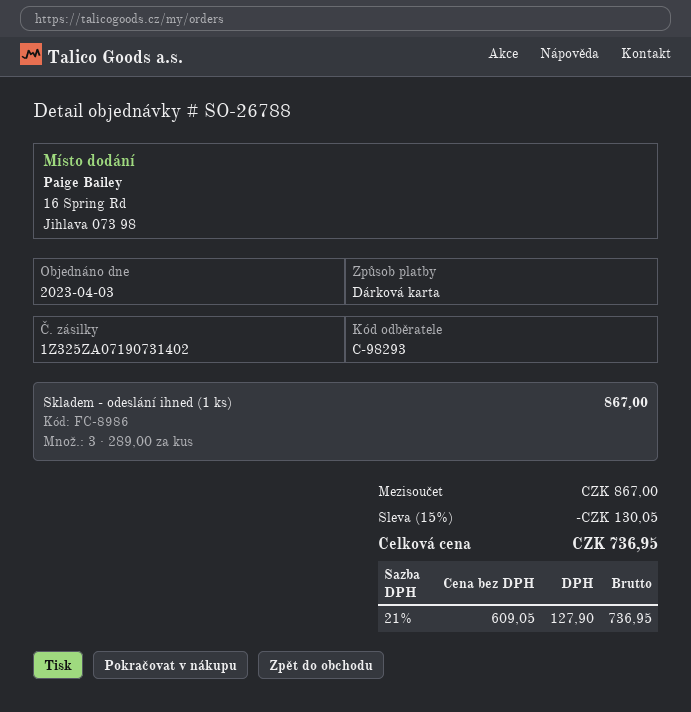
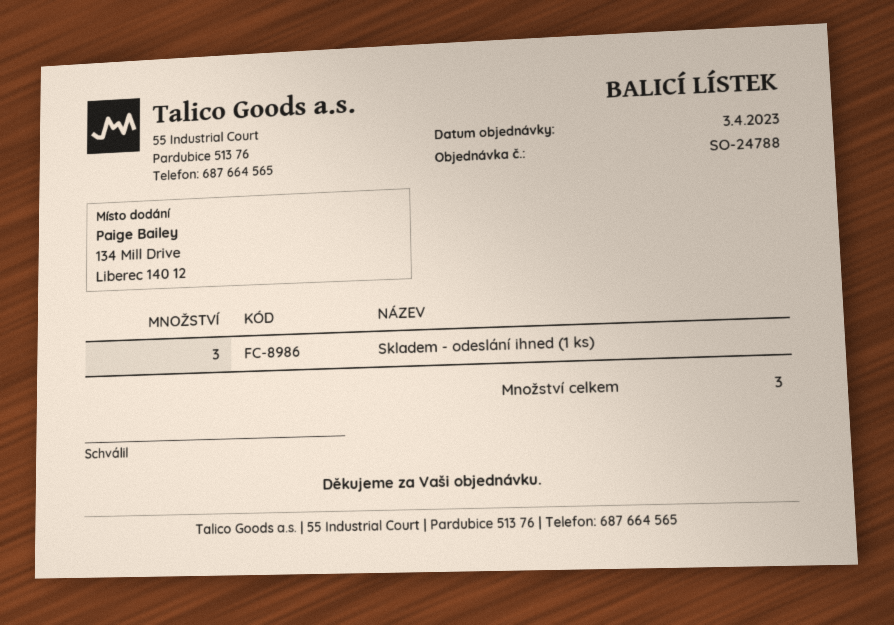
order number: SO-26788 -> SO-24788
ship to: 16 Spring Rd, Jihlava 073 98 -> 134 Mill Drive, Liberec 140 12

